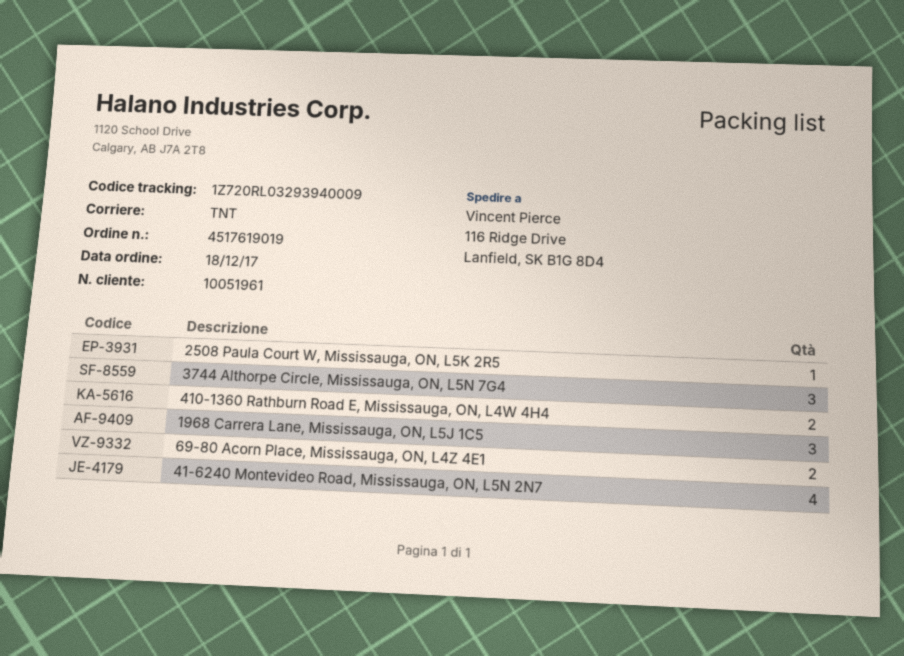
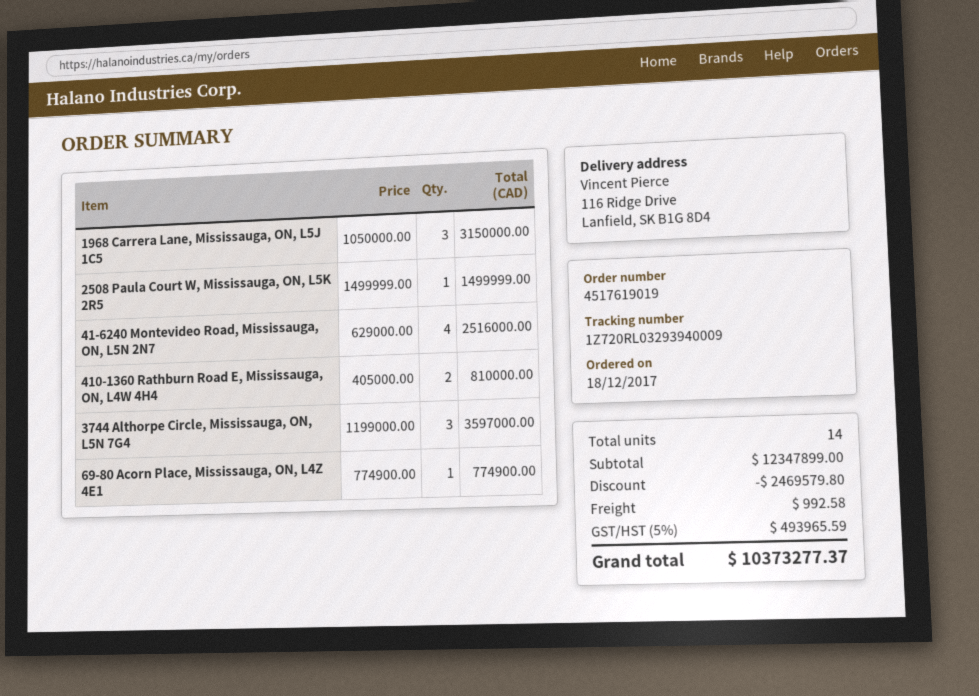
69-80 Acorn Place, Mississauga, ON, L4Z 4E1: 2 -> 1

